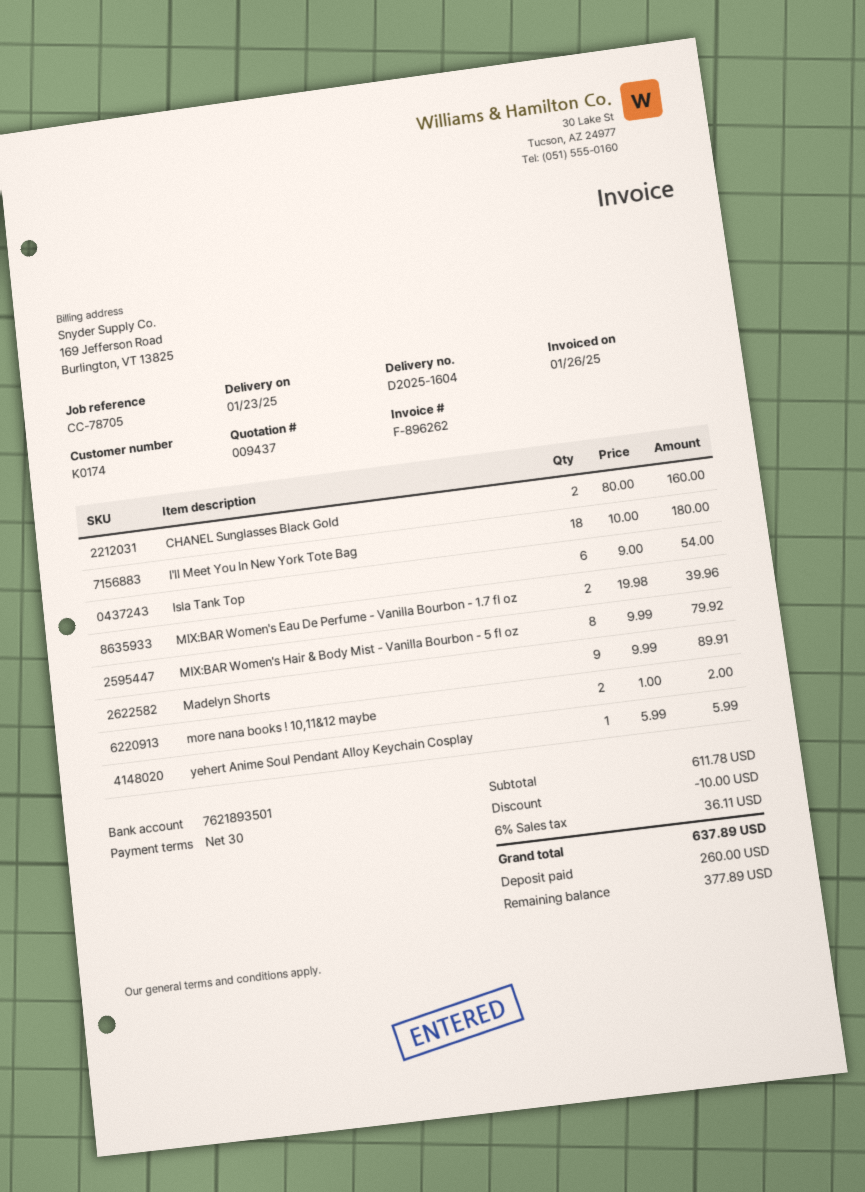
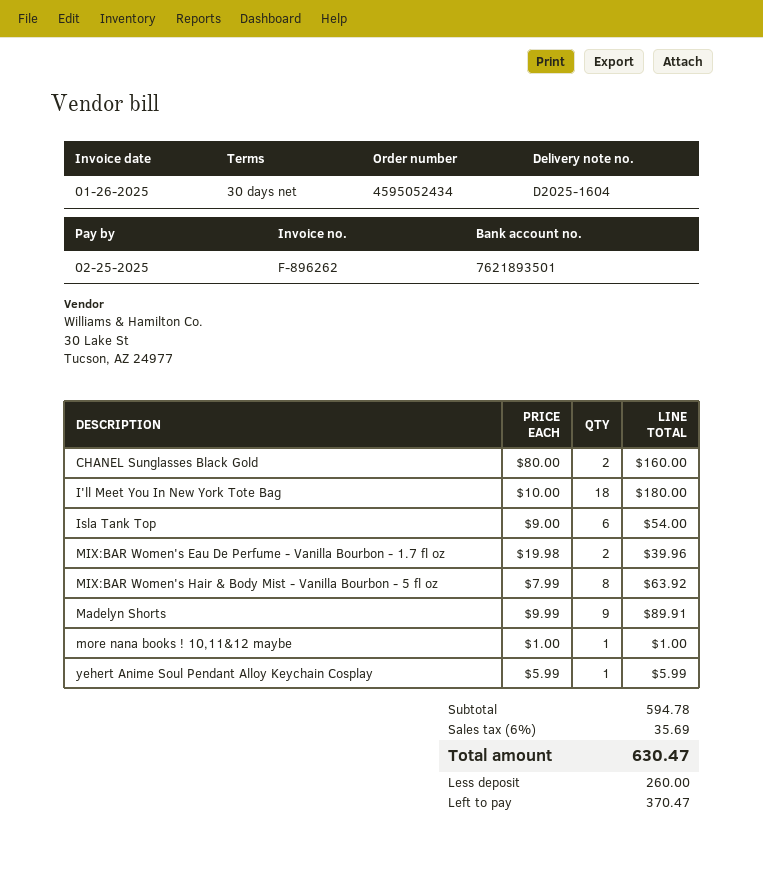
MIX:BAR Women's Hair & Body Mist - Vanilla Bourbon - 5 fl oz: 8 x 9.99 = 79.92 -> 8 x 7.99 = 63.92
more nana books ! 10,11&12 maybe: 2 x 1.00 = 2.00 -> 1 x 1.00 = 1.00
subtotal: 611.78 -> 594.78
discount: 10.00 -> none
tax: 6% = 36.11 -> 6% = 35.69
total: 637.89 -> 630.47
balance: 377.89 -> 370.47

